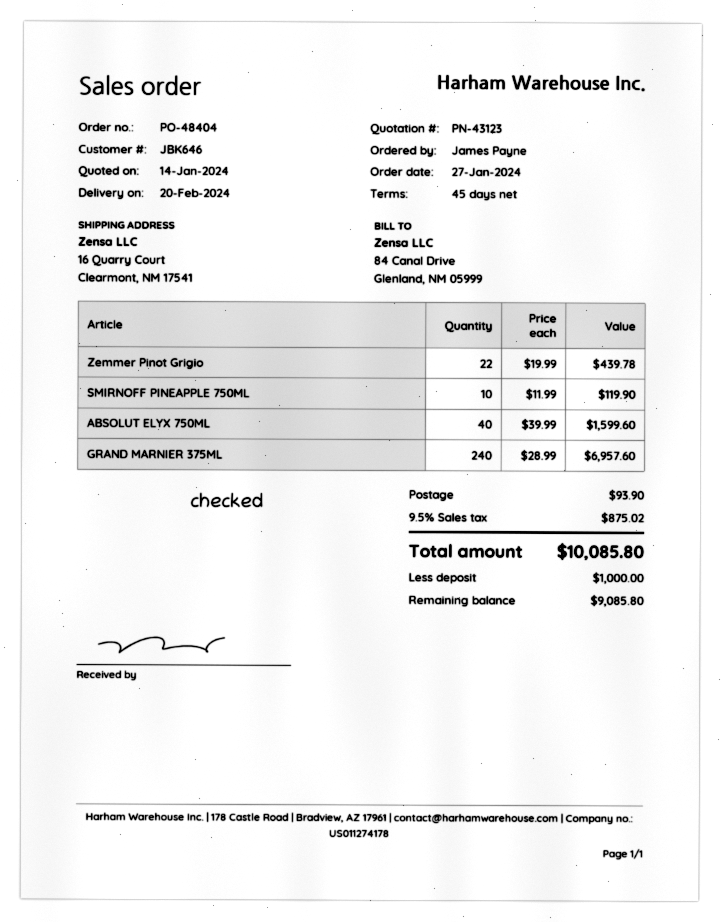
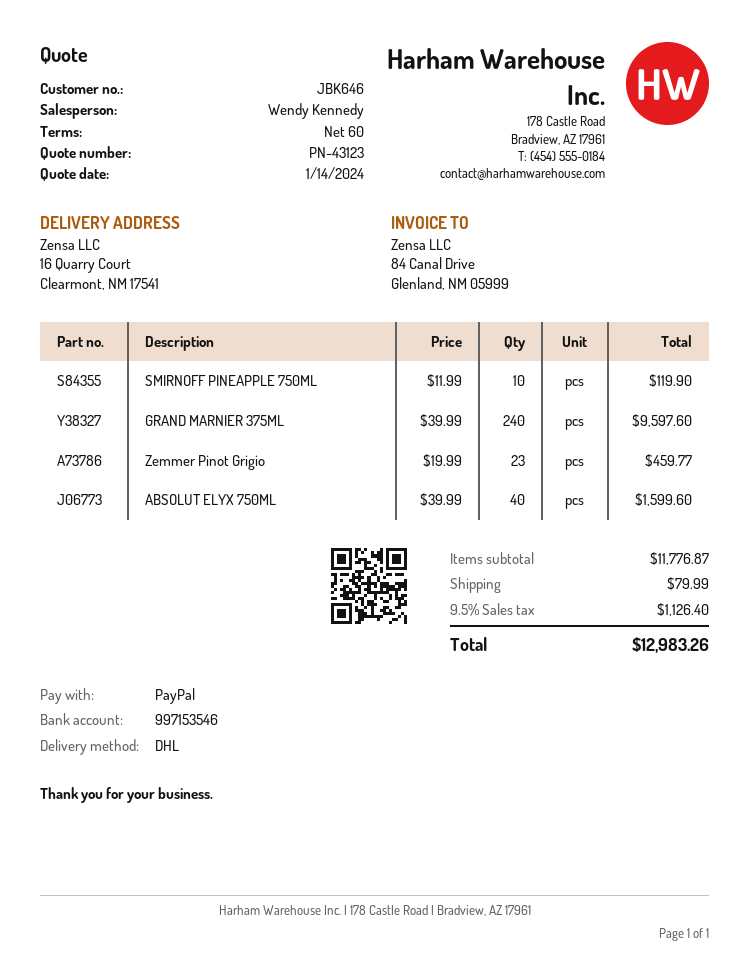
payment terms: 45 days -> 60 days
Zemmer Pinot Grigio: 22 x 19.99 = 439.78 -> 23 x 19.99 = 459.77
GRAND MARNIER 375ML: 240 x 28.99 = 6957.60 -> 240 x 39.99 = 9597.60
shipping: 93.90 -> 79.99
tax: 9.5% = 875.02 -> 9.5% = 1126.40
total: 10085.80 -> 12983.26

